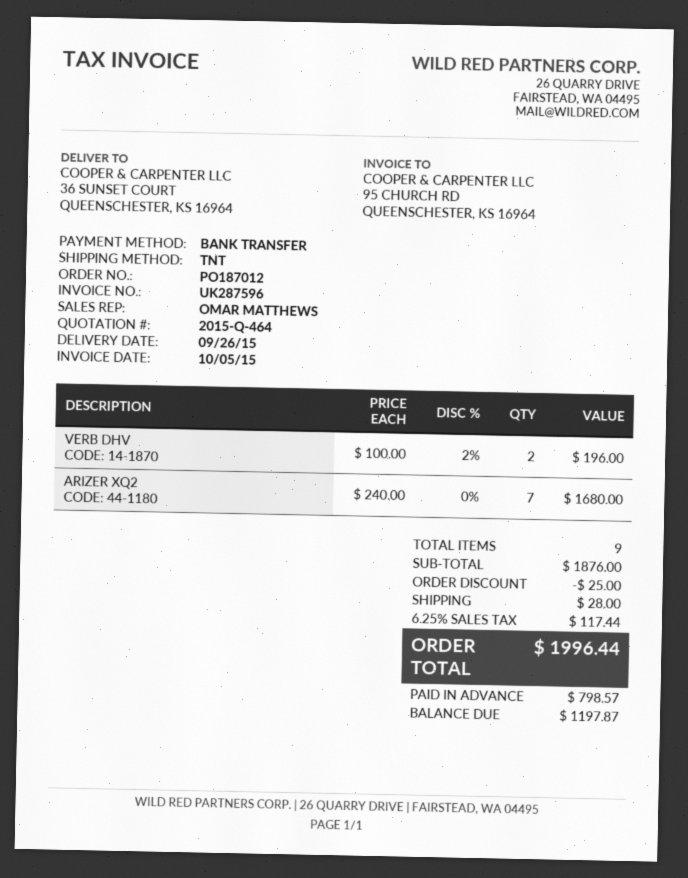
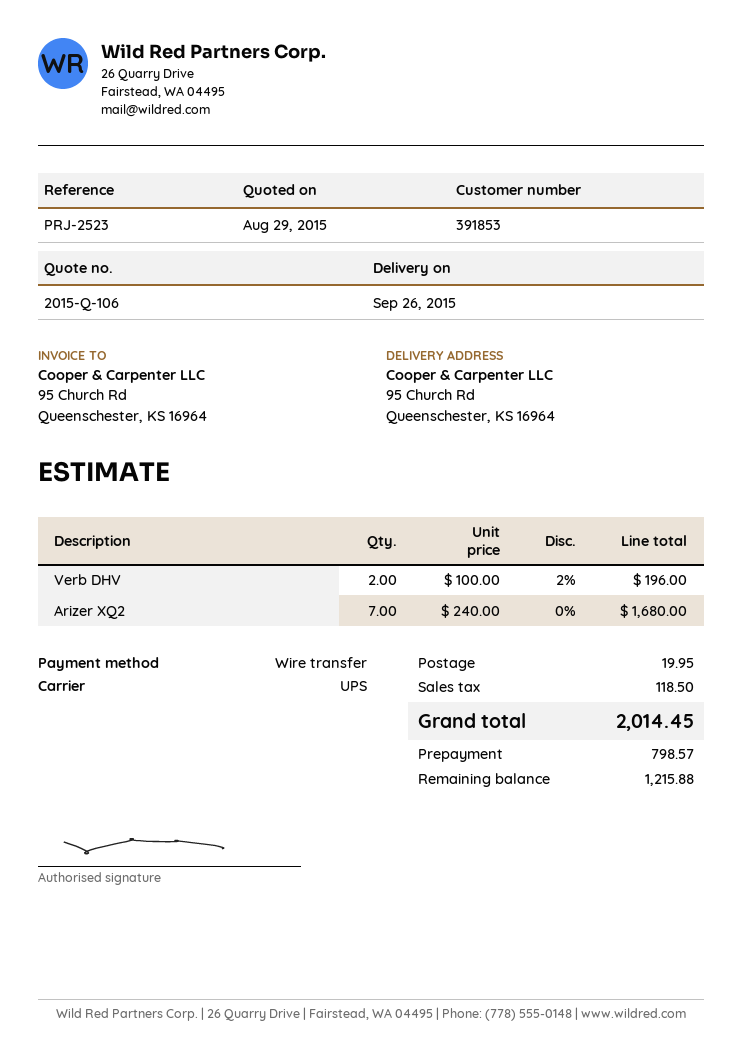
quote number: 2015-Q-464 -> 2015-Q-106
shipping method: TNT -> UPS
ship to: 36 SUNSET COURT, QUEENSCHESTER, KS 16964 -> 95 Church Rd, Queenschester, KS 16964
discount: 25.00 -> none
shipping: 28.00 -> 19.95
tax: 117.44 -> 118.50
total: 1996.44 -> 2014.45
balance: 1197.87 -> 1215.88

